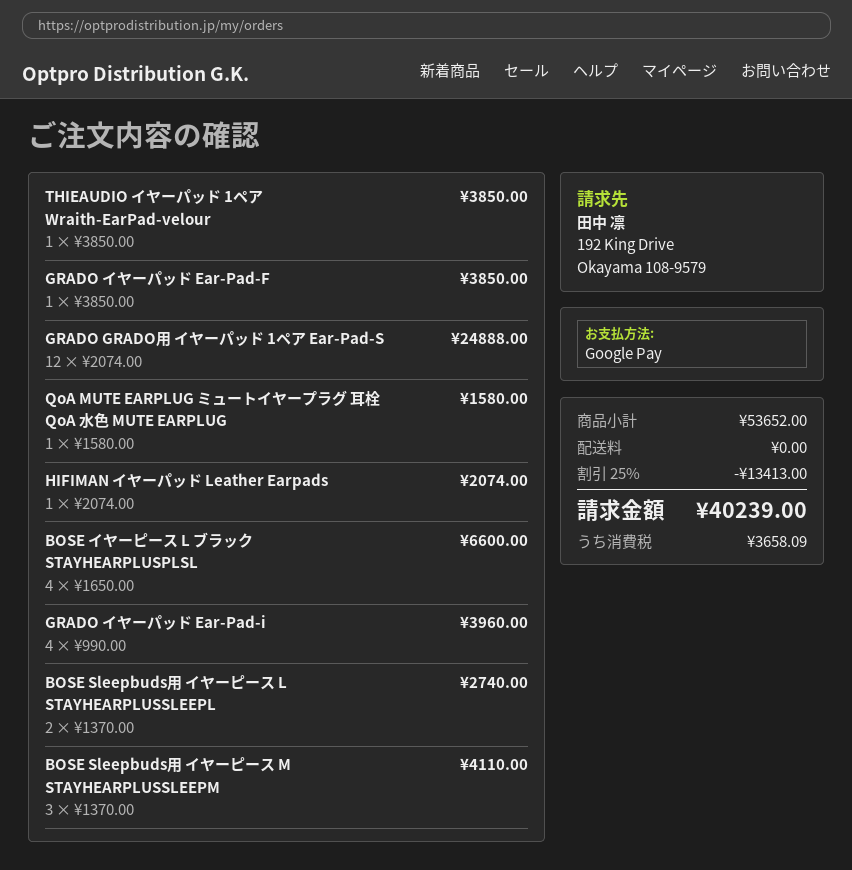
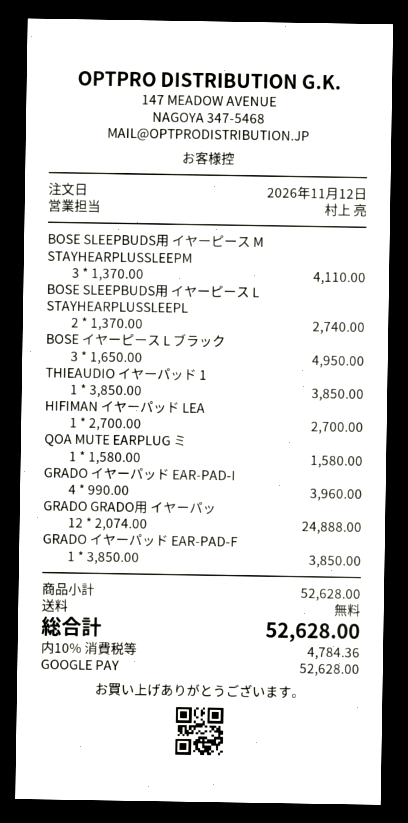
HIFIMAN イヤーパッド Leather Earpads: 1 x 2074.00 = 2074.00 -> 1 x 2700.00 = 2700.00
BOSE イヤーピース L ブラック STAYHEARPLUSPLSL: 4 x 1650.00 = 6600.00 -> 3 x 1650.00 = 4950.00
subtotal: 53652.00 -> 52628.00
discount: 25% = 13413.00 -> none
tax: 3658.09 -> 4784.36
total: 40239.00 -> 52628.00

